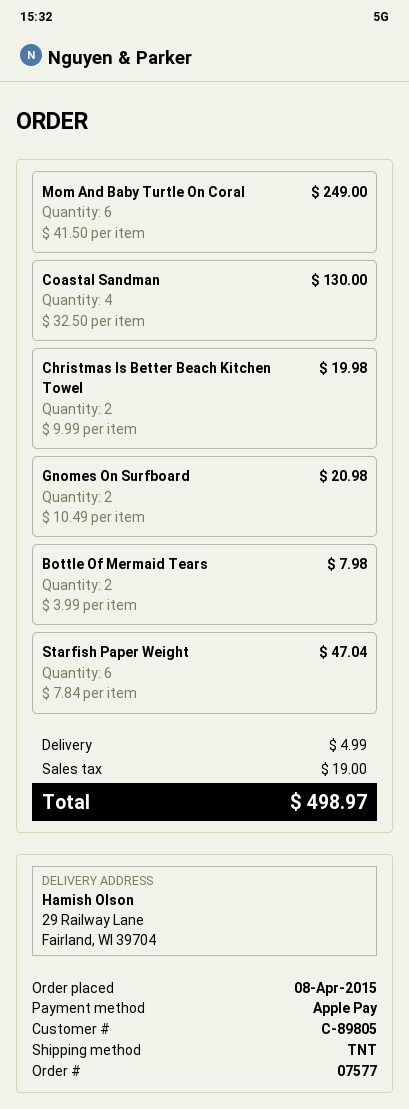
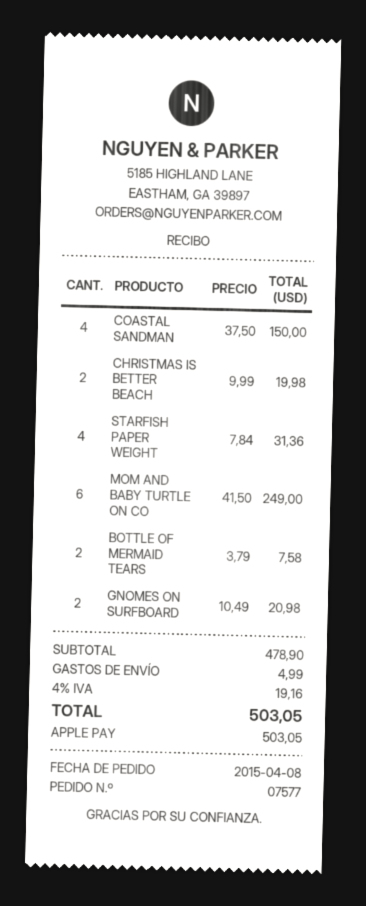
Coastal Sandman: 4 x 32.50 = 130.00 -> 4 x 37.50 = 150.00
Bottle Of Mermaid Tears: 2 x 3.99 = 7.98 -> 2 x 3.79 = 7.58
Starfish Paper Weight: 6 x 7.84 = 47.04 -> 4 x 7.84 = 31.36
tax: 19.00 -> 19.16
total: 498.97 -> 503.05

